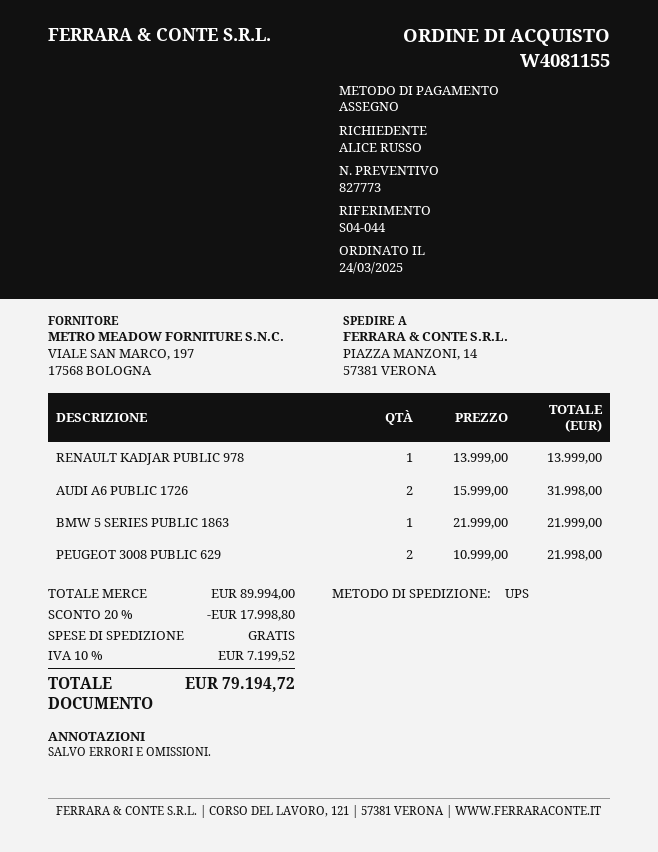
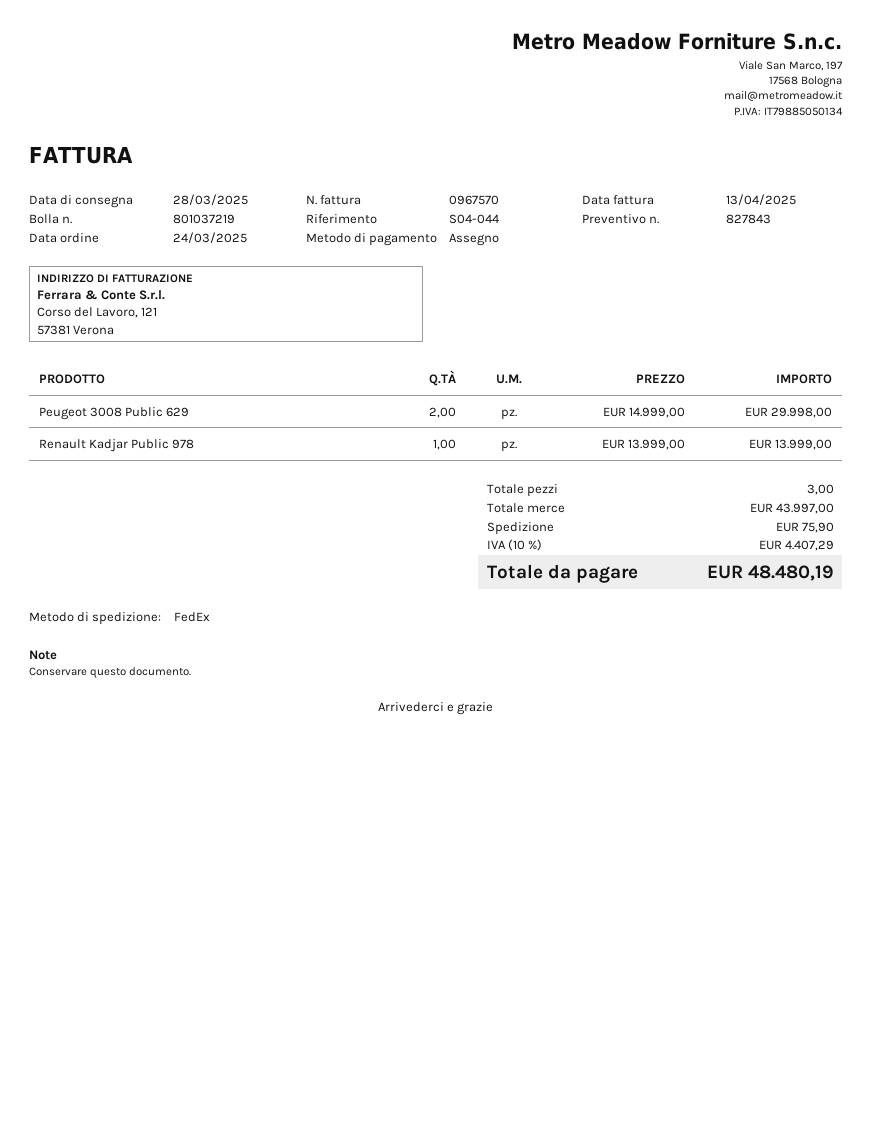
quote number: 827773 -> 827843
shipping method: UPS -> FedEx
AUDI A6 PUBLIC 1726: 2 x 15999.00 = 31998.00 -> none
BMW 5 SERIES PUBLIC 1863: 1 x 21999.00 = 21999.00 -> none
PEUGEOT 3008 PUBLIC 629: 2 x 10999.00 = 21998.00 -> 2 x 14999.00 = 29998.00
subtotal: 89994.00 -> 43997.00
discount: 20% = 17998.80 -> none
shipping: 0.00 -> 75.90
tax: 10% = 7199.52 -> 10% = 4407.29
total: 79194.72 -> 48480.19

